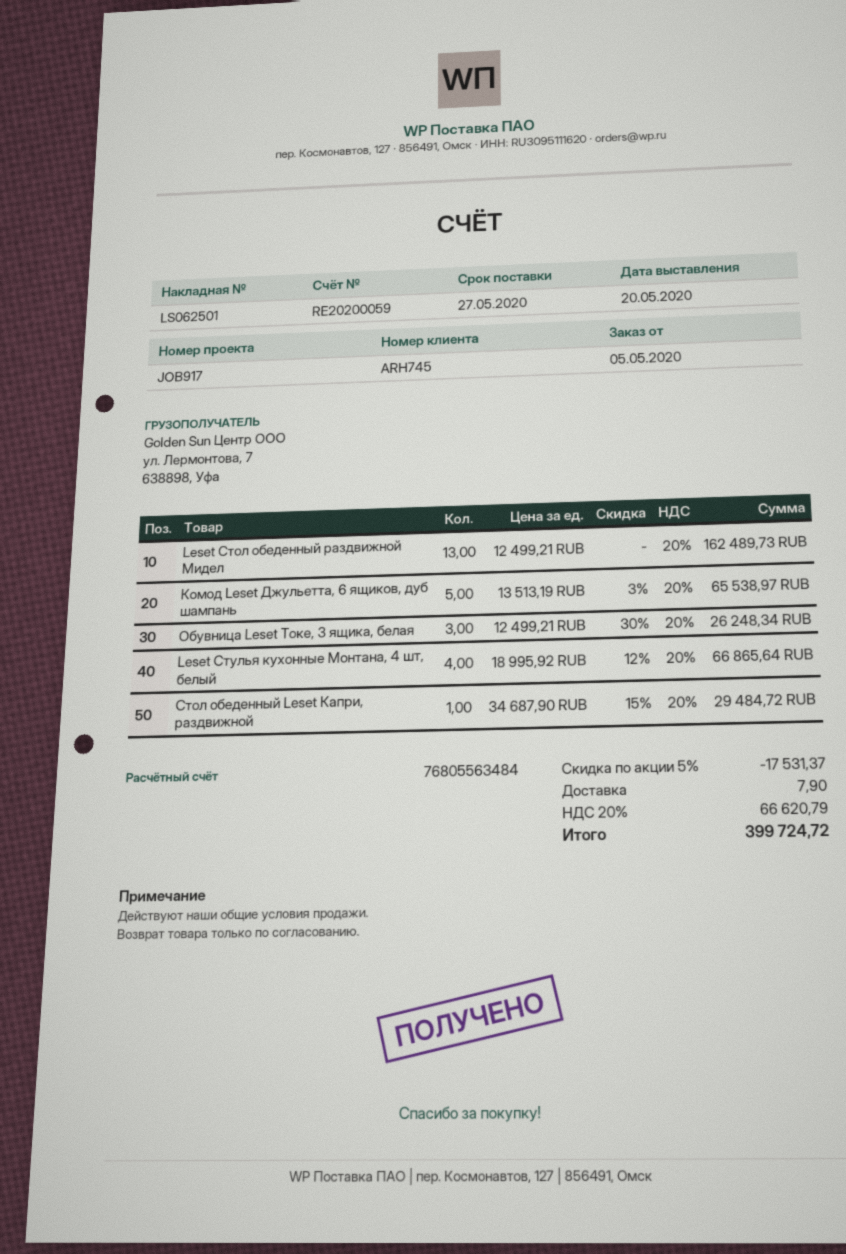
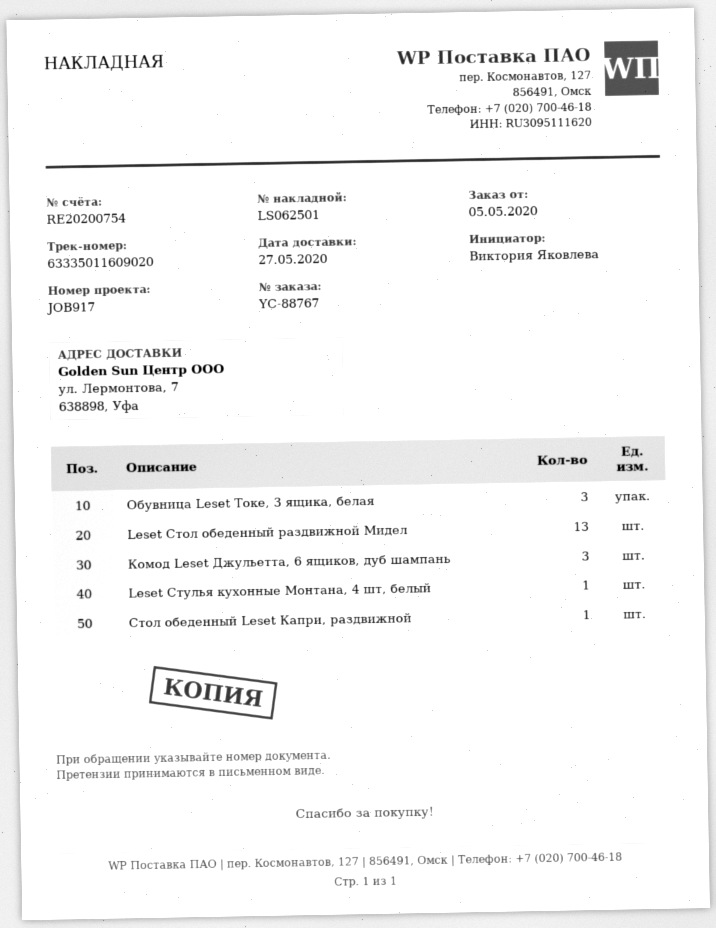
invoice number: RE20200059 -> RE20200754
Комод Leset Джульетта, 6 ящиков, дуб шампань: 5 -> 3
Leset Стулья кухонные Монтана, 4 шт, белый: 4 -> 1

